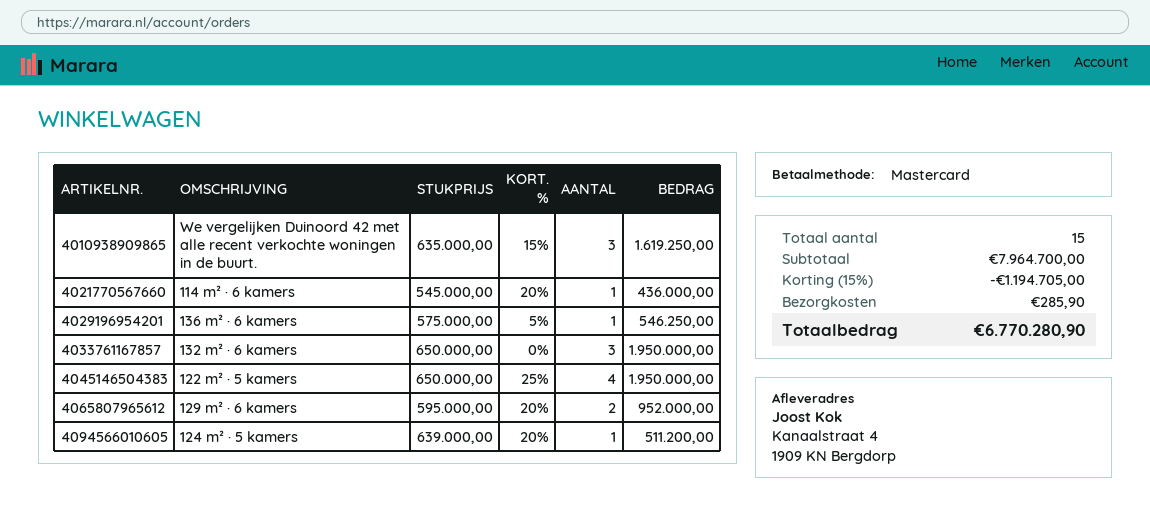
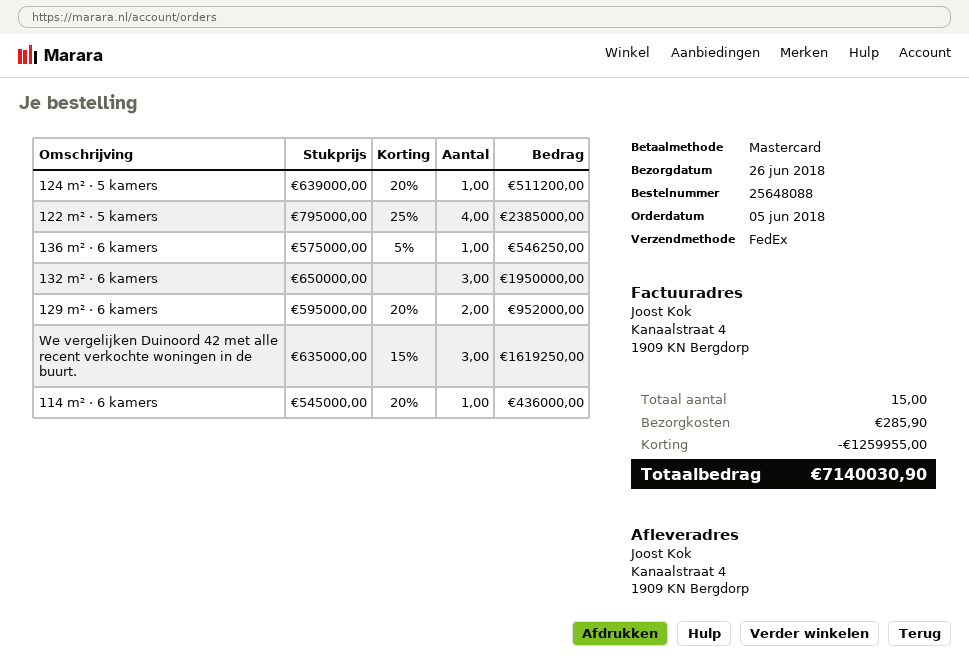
122 m² · 5 kamers: 4 x 650000.00 - 25% = 1950000.00 -> 4 x 795000.00 - 25% = 2385000.00
discount: 1194705.00 -> 1259955.00
total: 6770280.90 -> 7140030.90

